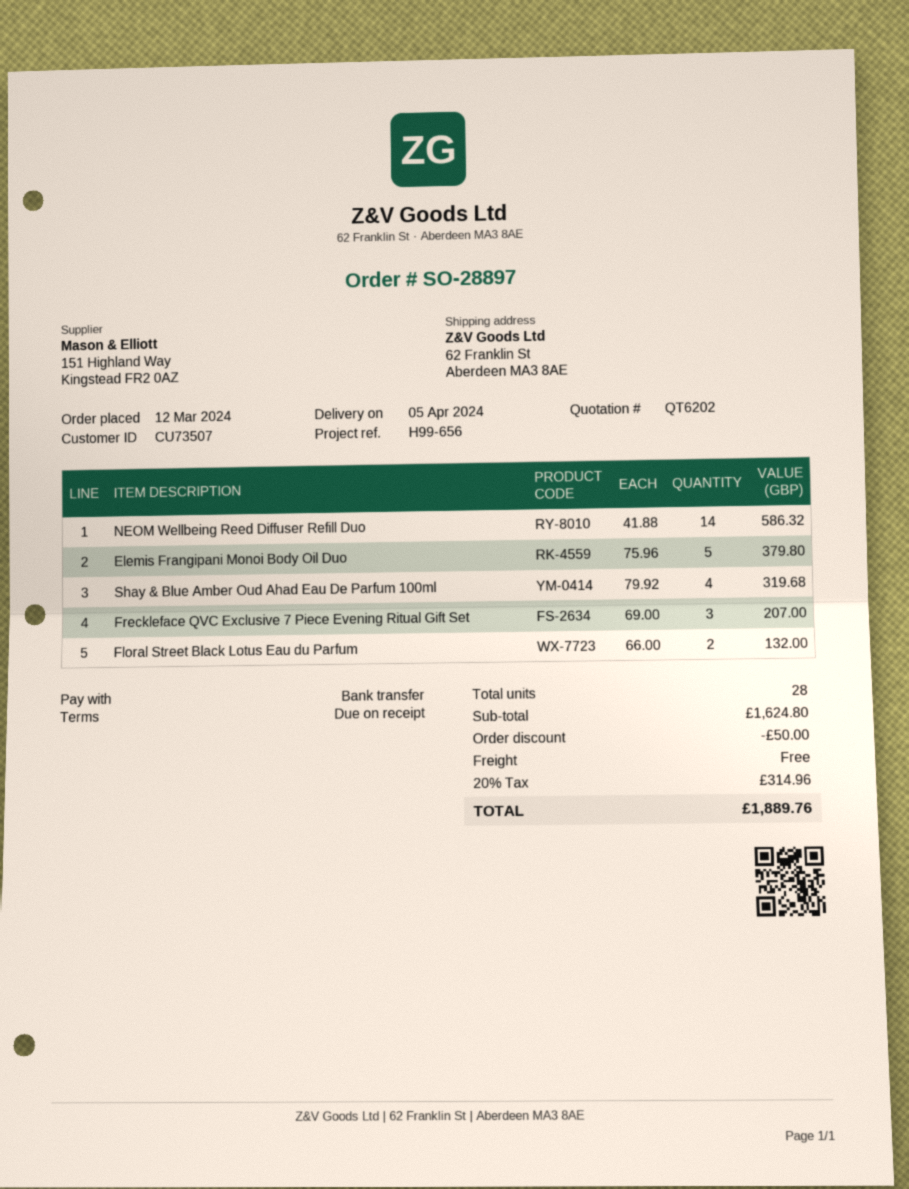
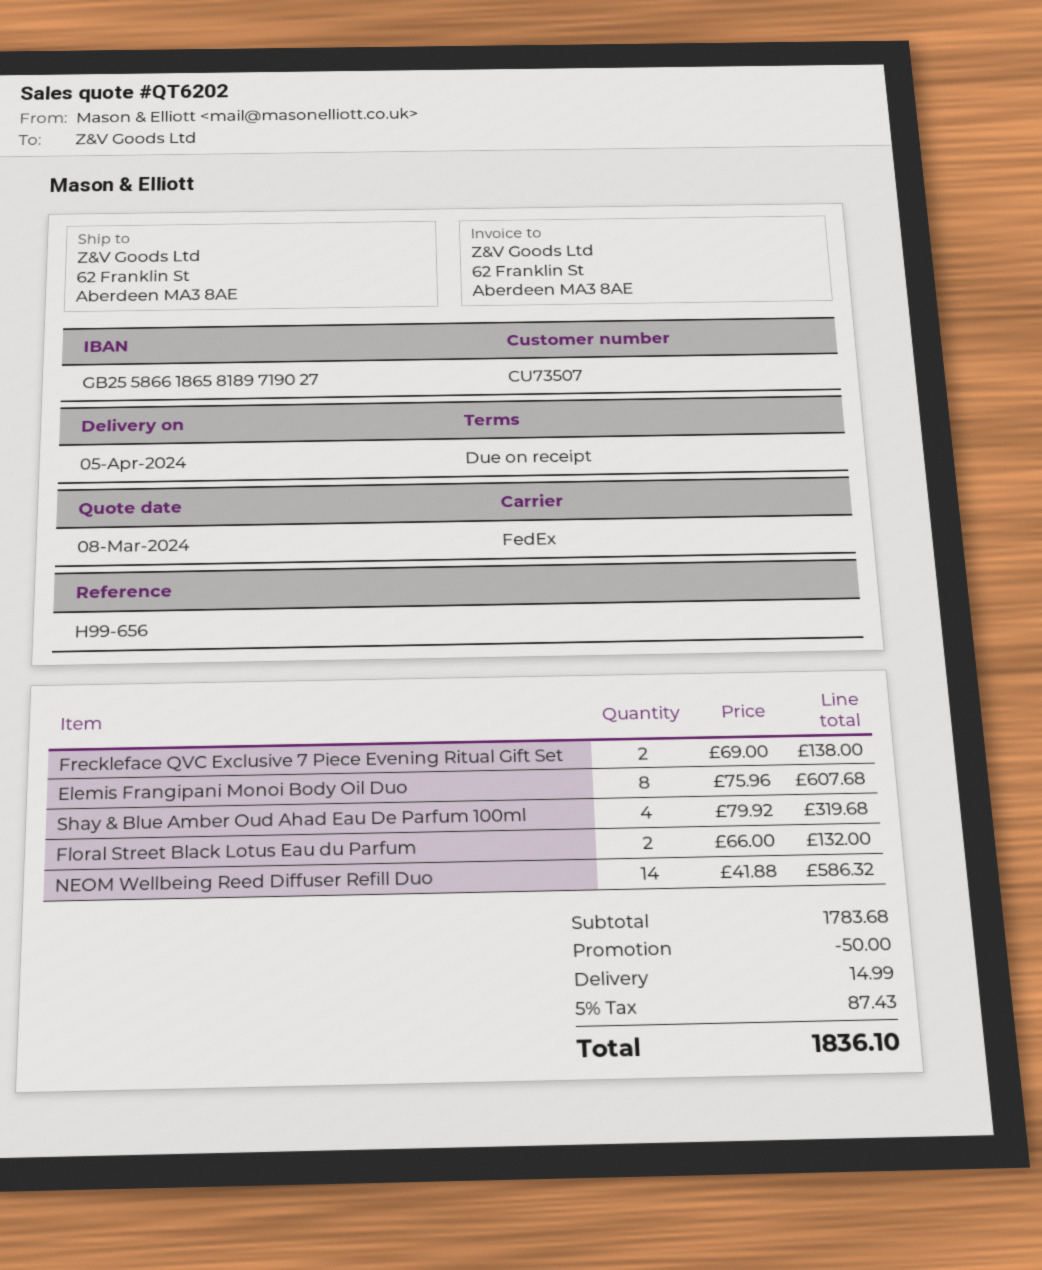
Elemis Frangipani Monoi Body Oil Duo: 5 x 75.96 = 379.80 -> 8 x 75.96 = 607.68
Freckleface QVC Exclusive 7 Piece Evening Ritual Gift Set: 3 x 69.00 = 207.00 -> 2 x 69.00 = 138.00
subtotal: 1624.80 -> 1783.68
shipping: 0.00 -> 14.99
tax: 20% = 314.96 -> 5% = 87.43
total: 1889.76 -> 1836.10

